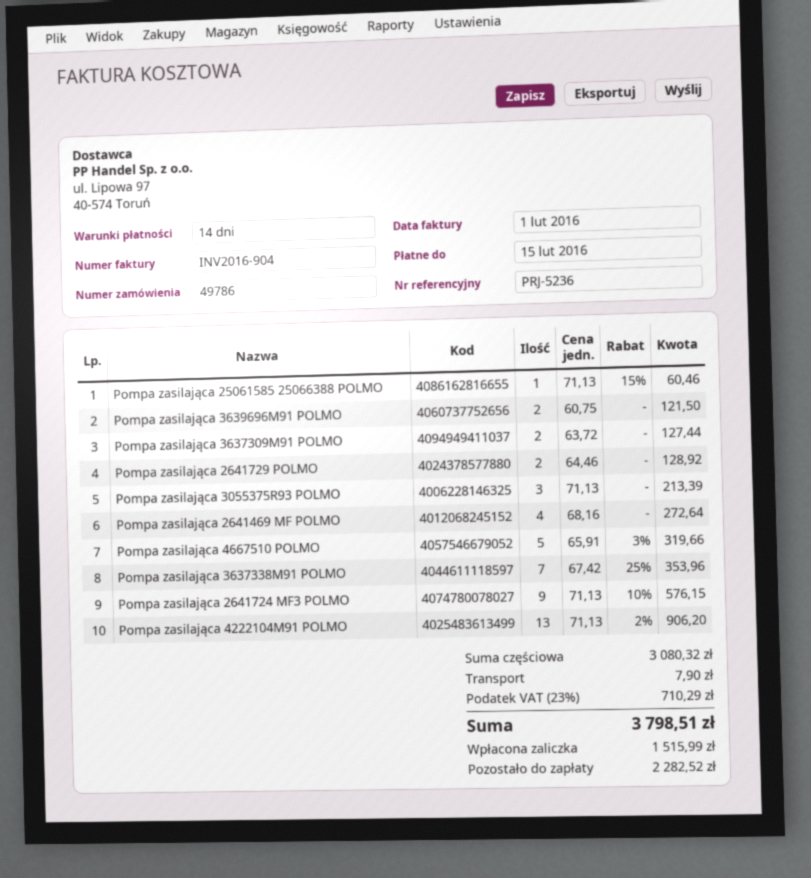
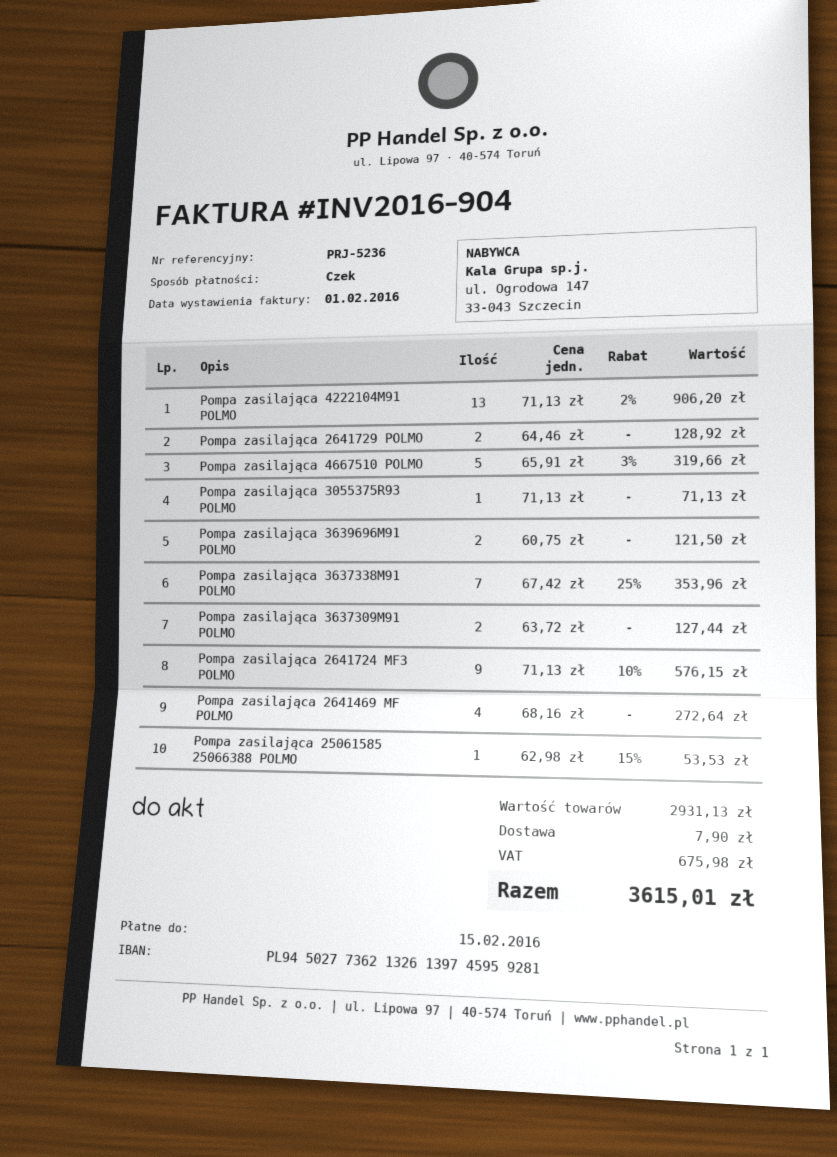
Pompa zasilająca 25061585 25066388 POLMO: 1 x 71.13 - 15% = 60.46 -> 1 x 62.98 - 15% = 53.53
Pompa zasilająca 3055375R93 POLMO: 3 x 71.13 = 213.39 -> 1 x 71.13 = 71.13
subtotal: 3080.32 -> 2931.13
tax: 710.29 -> 675.98
total: 3798.51 -> 3615.01

